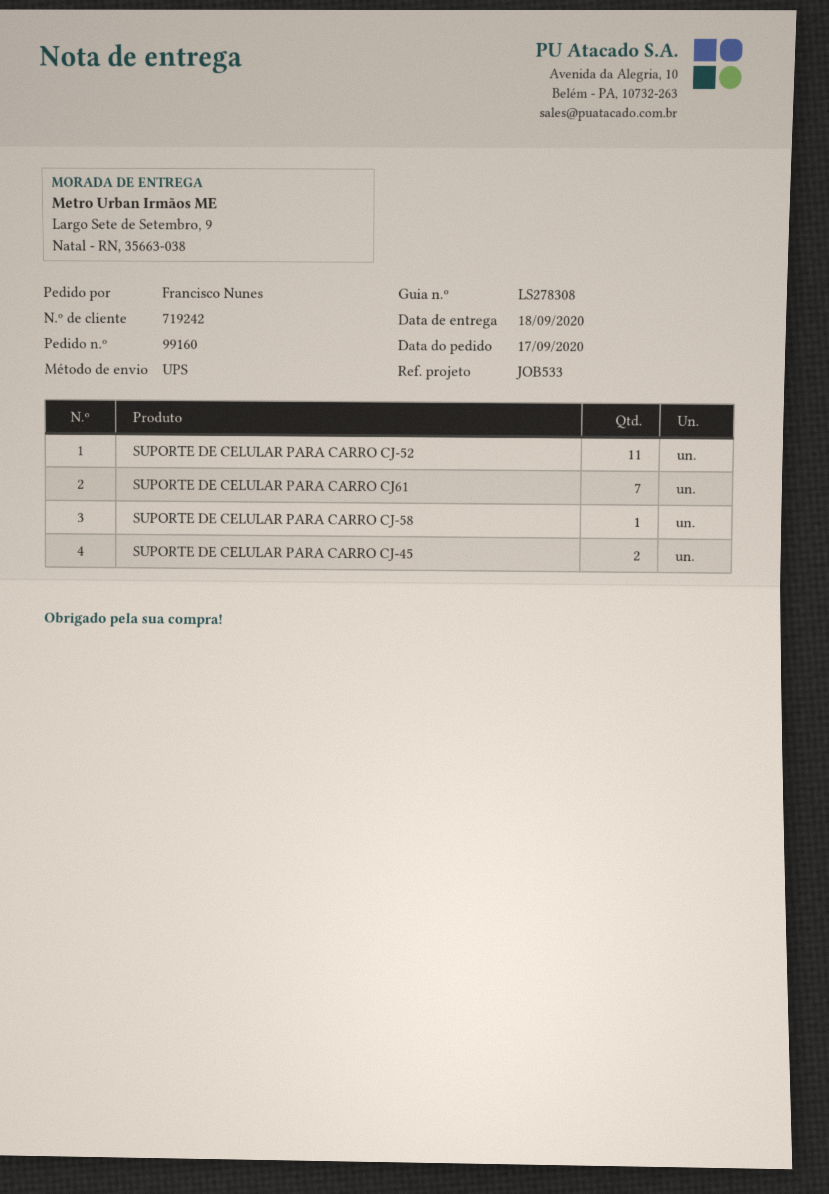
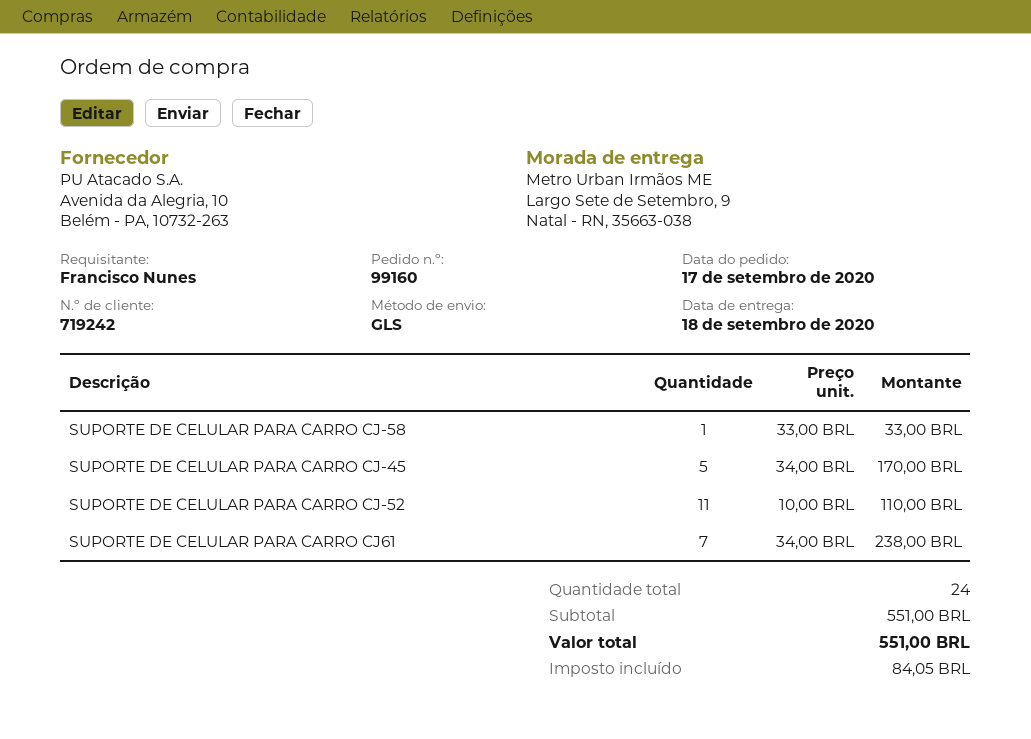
shipping method: UPS -> GLS
SUPORTE DE CELULAR PARA CARRO CJ-45: 2 -> 5

